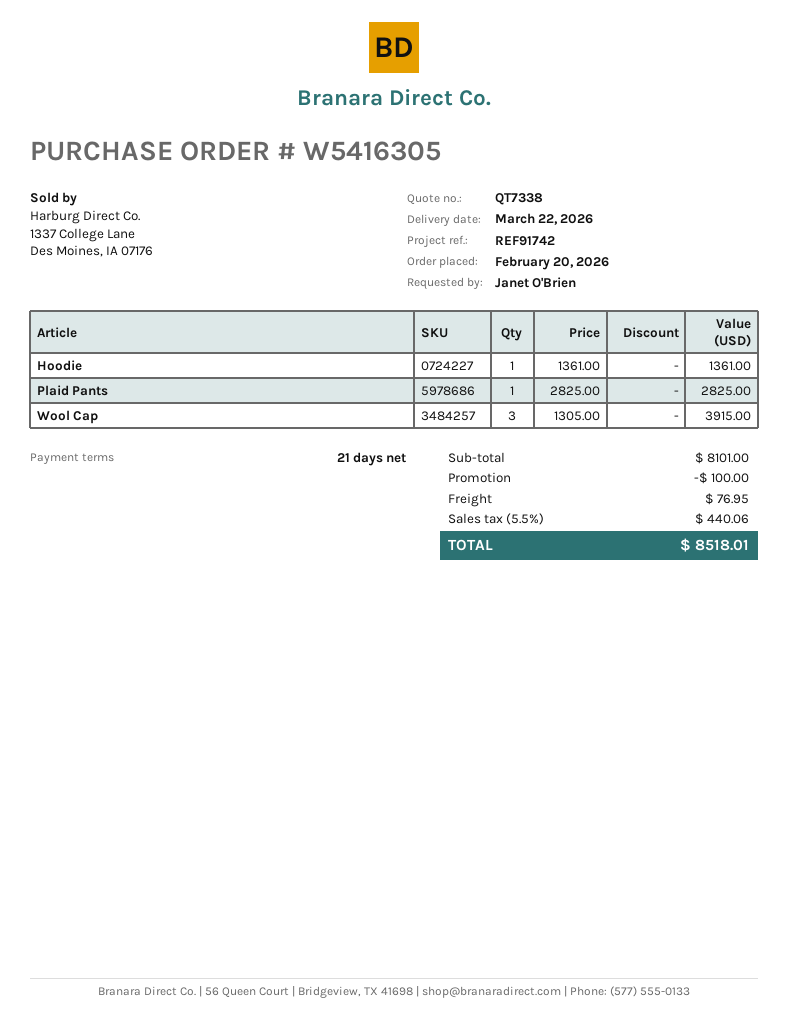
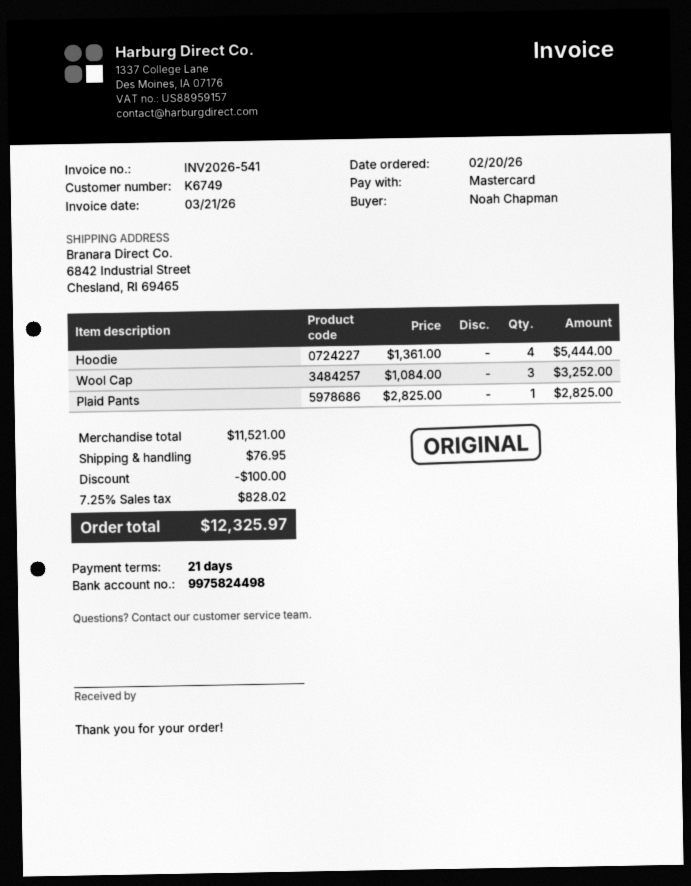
ordered by: Janet O'Brien -> Noah Chapman
Hoodie: 1 x 1361.00 = 1361.00 -> 4 x 1361.00 = 5444.00
Wool Cap: 3 x 1305.00 = 3915.00 -> 3 x 1084.00 = 3252.00
subtotal: 8101.00 -> 11521.00
tax: 5.5% = 440.06 -> 7.25% = 828.02
total: 8518.01 -> 12325.97

